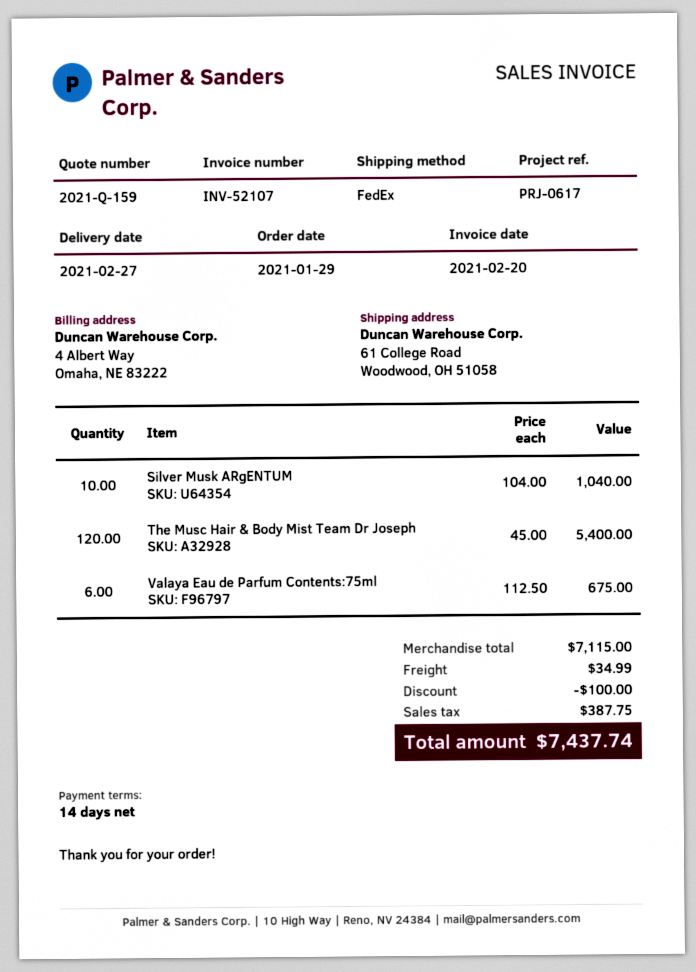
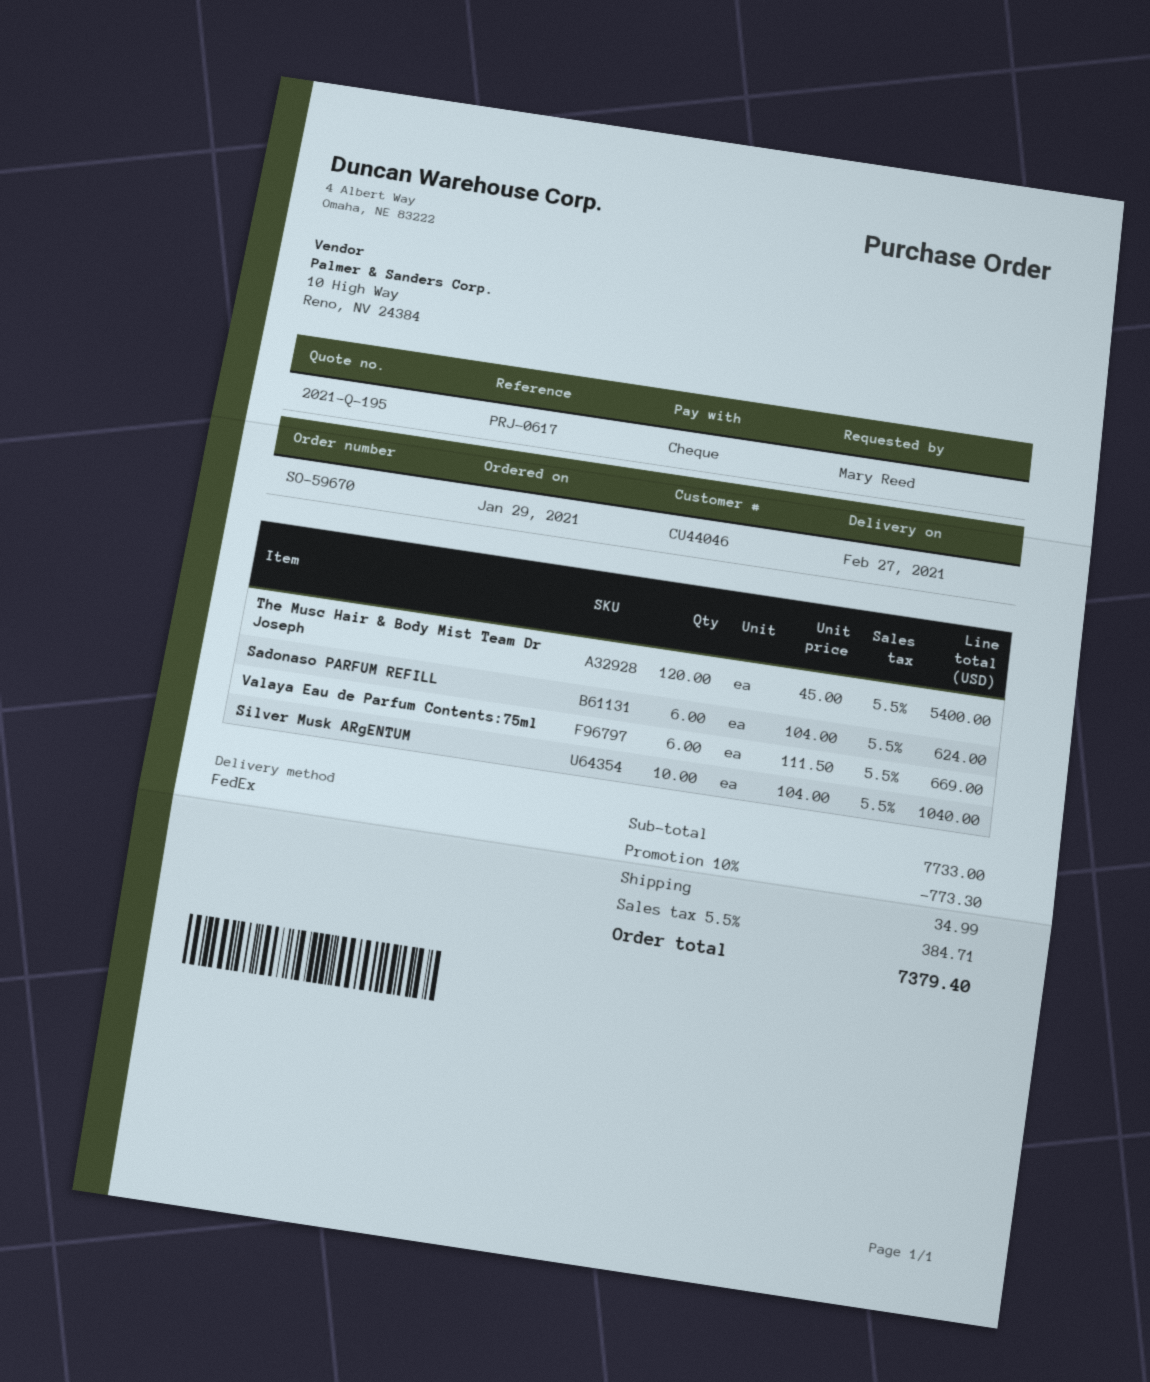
quote number: 2021-Q-159 -> 2021-Q-195
Valaya Eau de Parfum Contents:75ml: 6 x 112.50 = 675.00 -> 6 x 111.50 = 669.00
Sadonaso PARFUM REFILL: none -> 6 x 104.00 = 624.00
subtotal: 7115.00 -> 7733.00
discount: 100.00 -> 773.30
tax: 387.75 -> 384.71
total: 7437.74 -> 7379.40

